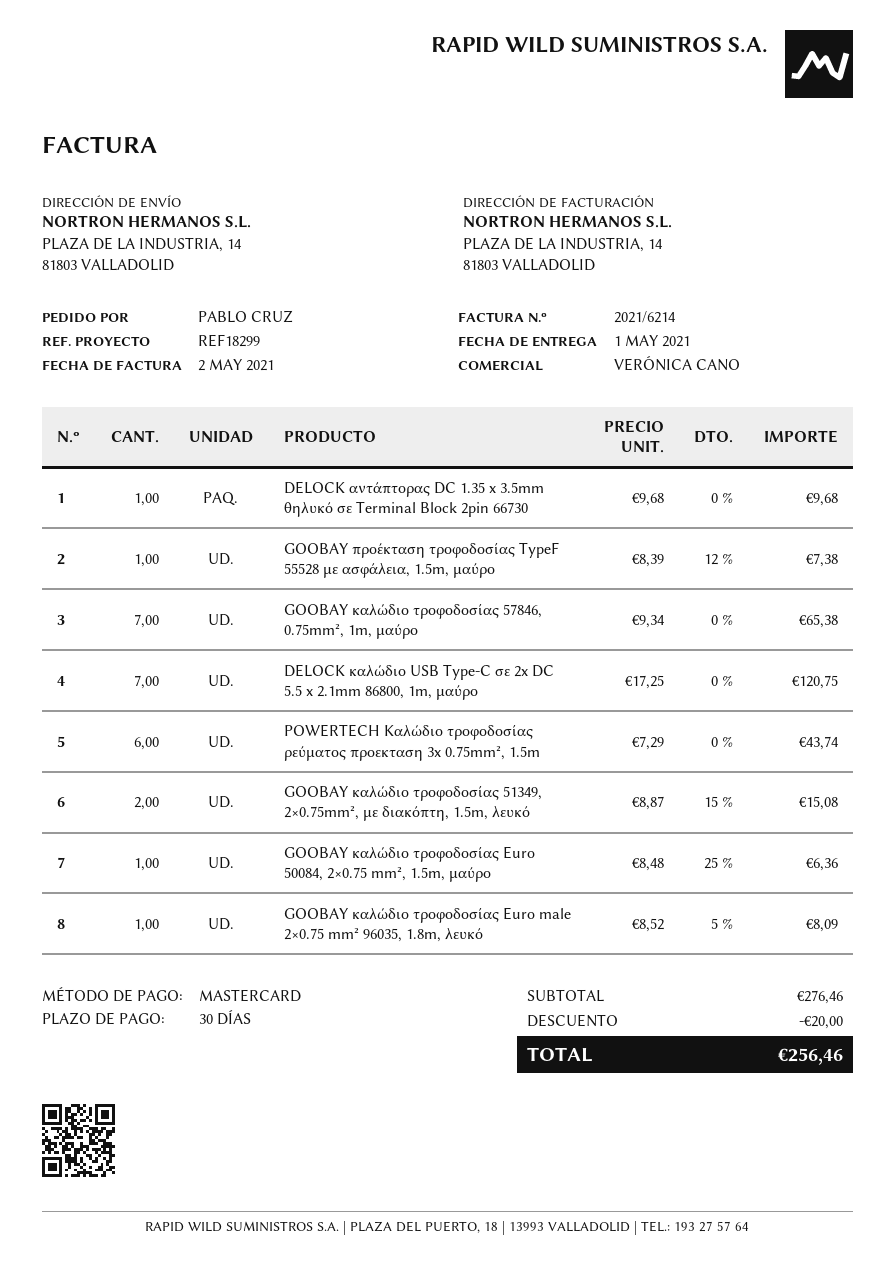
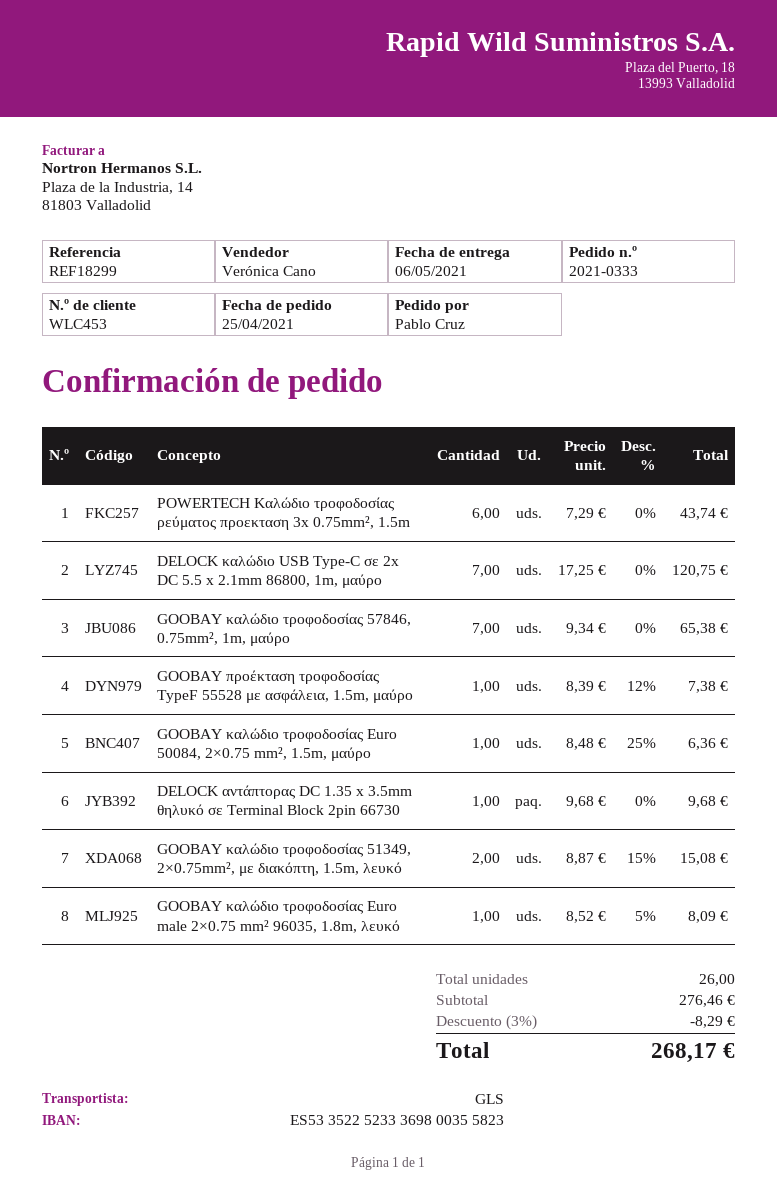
delivery date: 2021-05-01 -> 2021-05-06
discount: 20.00 -> 8.29
total: 256.46 -> 268.17

